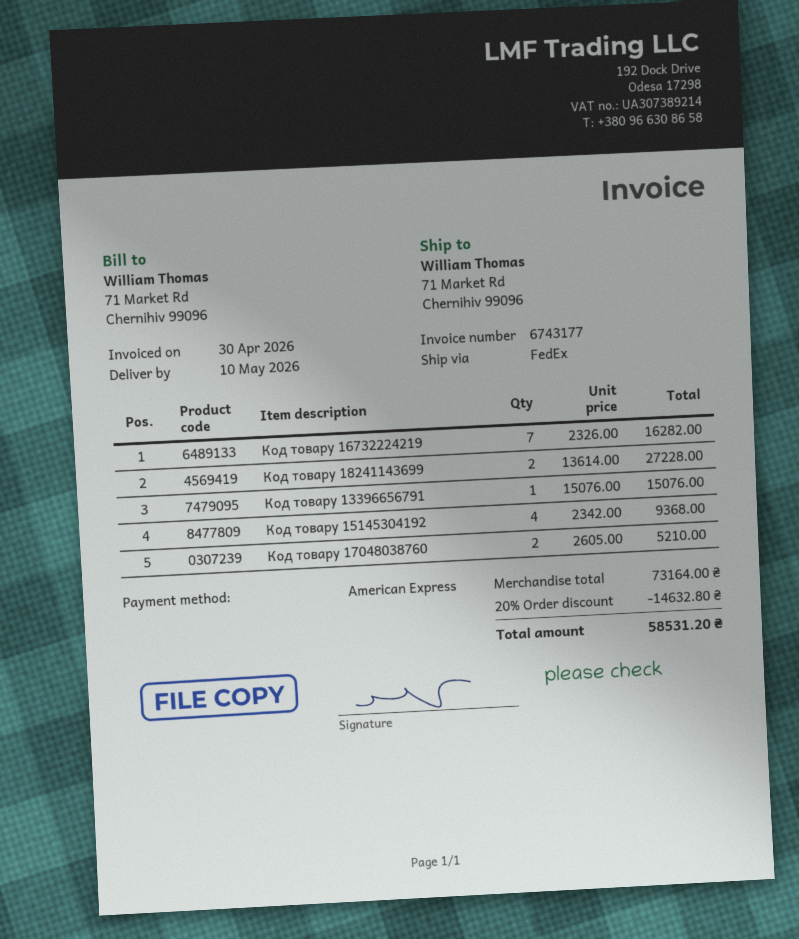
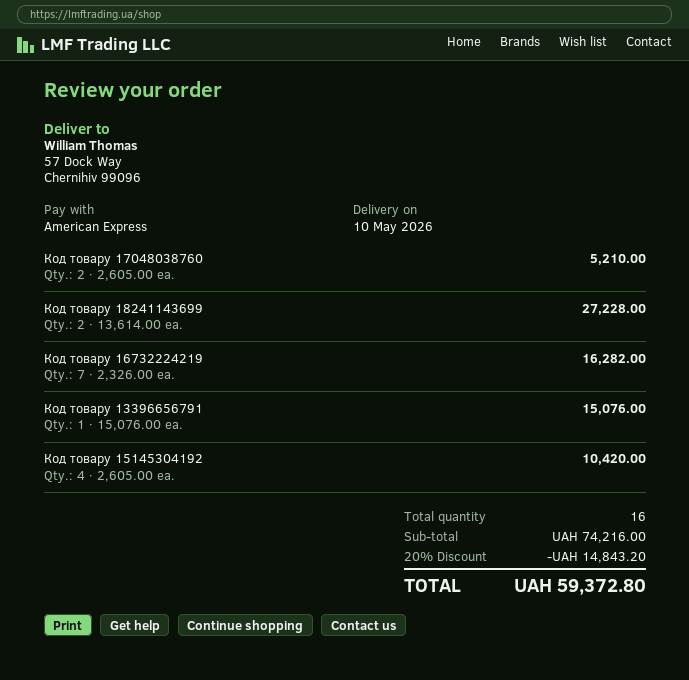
ship to: 71 Market Rd, Chernihiv 99096 -> 57 Dock Way, Chernihiv 99096
Код товару 15145304192: 4 x 2342.00 = 9368.00 -> 4 x 2605.00 = 10420.00
subtotal: 73164.00 -> 74216.00
discount: 20% = 14632.80 -> 20% = 14843.20
total: 58531.20 -> 59372.80

